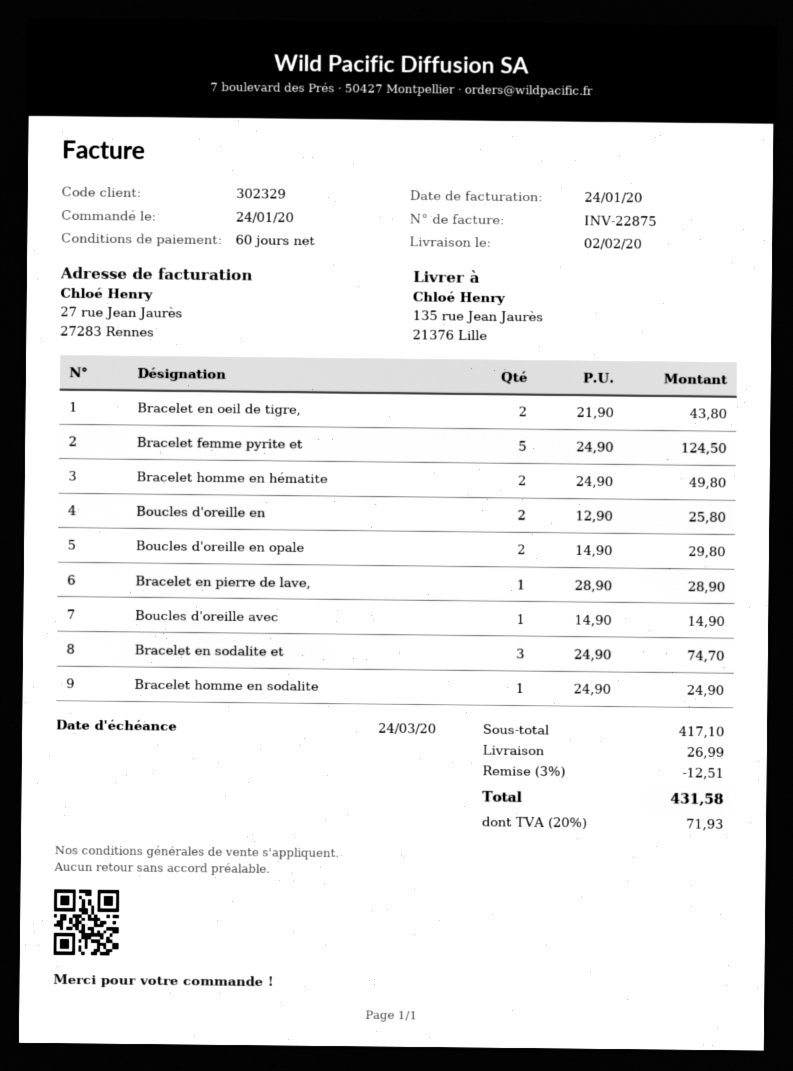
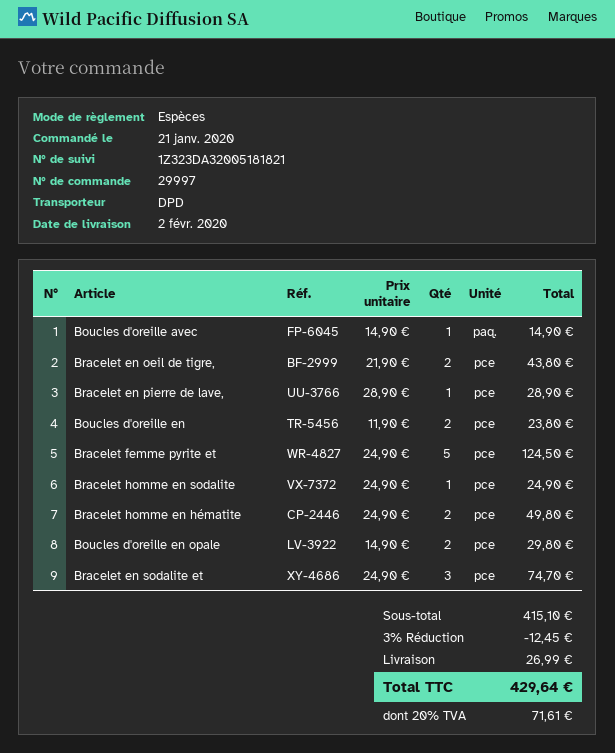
order date: 2020-01-24 -> 2020-01-21
Boucles d'oreille en: 2 x 12.90 = 25.80 -> 2 x 11.90 = 23.80
subtotal: 417.10 -> 415.10
discount: 3% = 12.51 -> 3% = 12.45
tax: 20% = 71.93 -> 20% = 71.61
total: 431.58 -> 429.64

